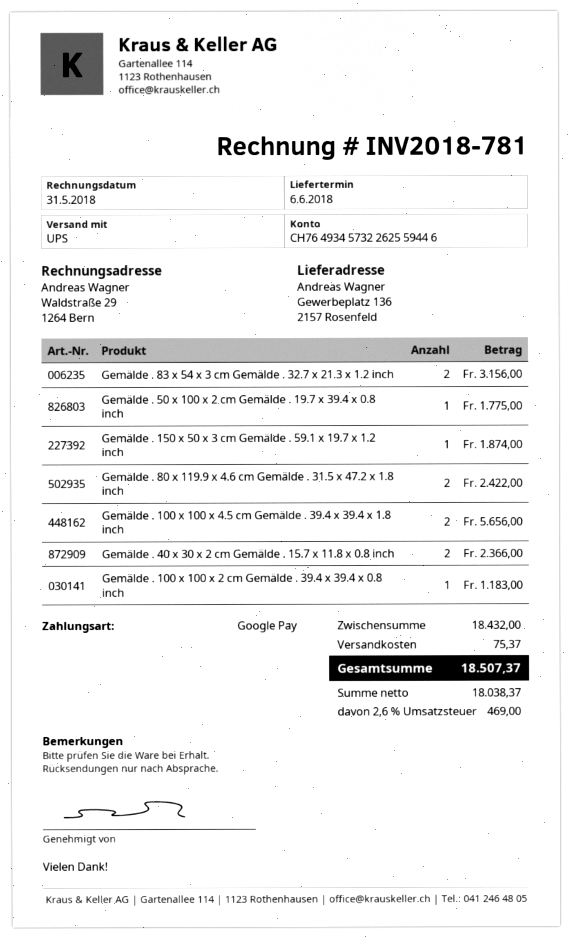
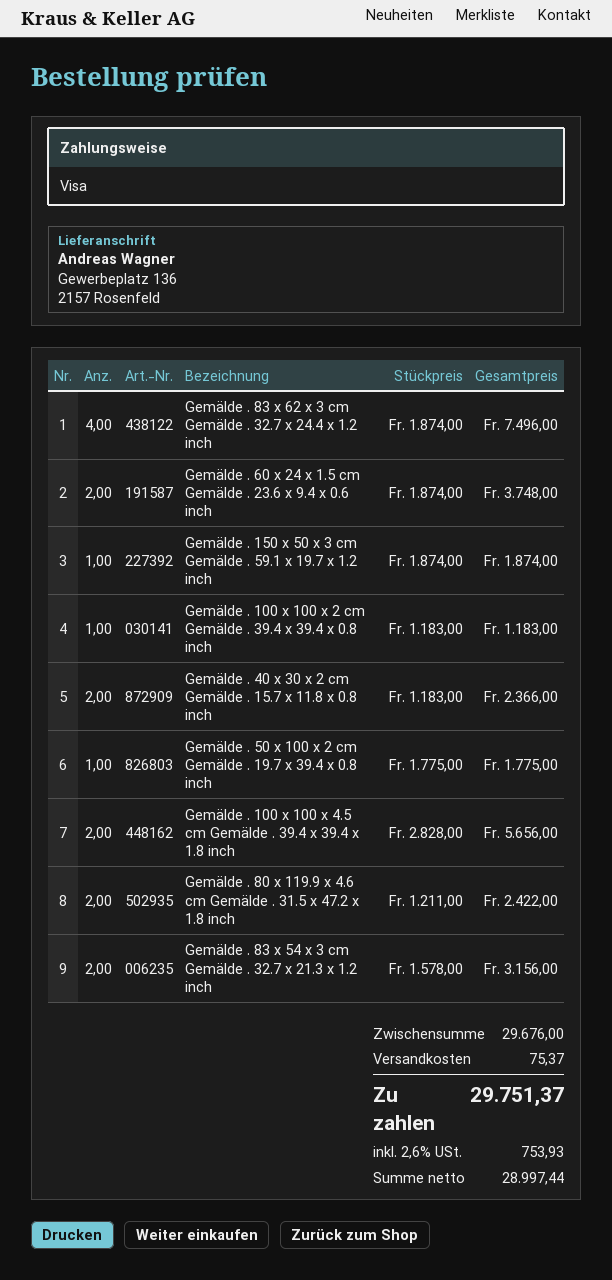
payment method: Google Pay -> Visa
Gemälde . 83 x 62 x 3 cm Gemälde . 32.7 x 24.4 x 1.2 inch: none -> 4 for 7496.00
Gemälde . 60 x 24 x 1.5 cm Gemälde . 23.6 x 9.4 x 0.6 inch: none -> 2 for 3748.00
subtotal: 18432.00 -> 29676.00
net: 18038.37 -> 28997.44
tax: 2.6% = 469.00 -> 2.6% = 753.93
total: 18507.37 -> 29751.37

